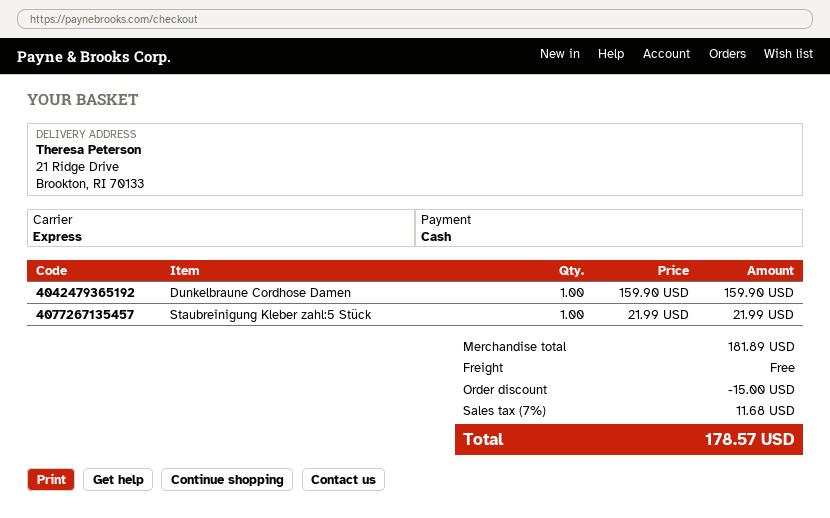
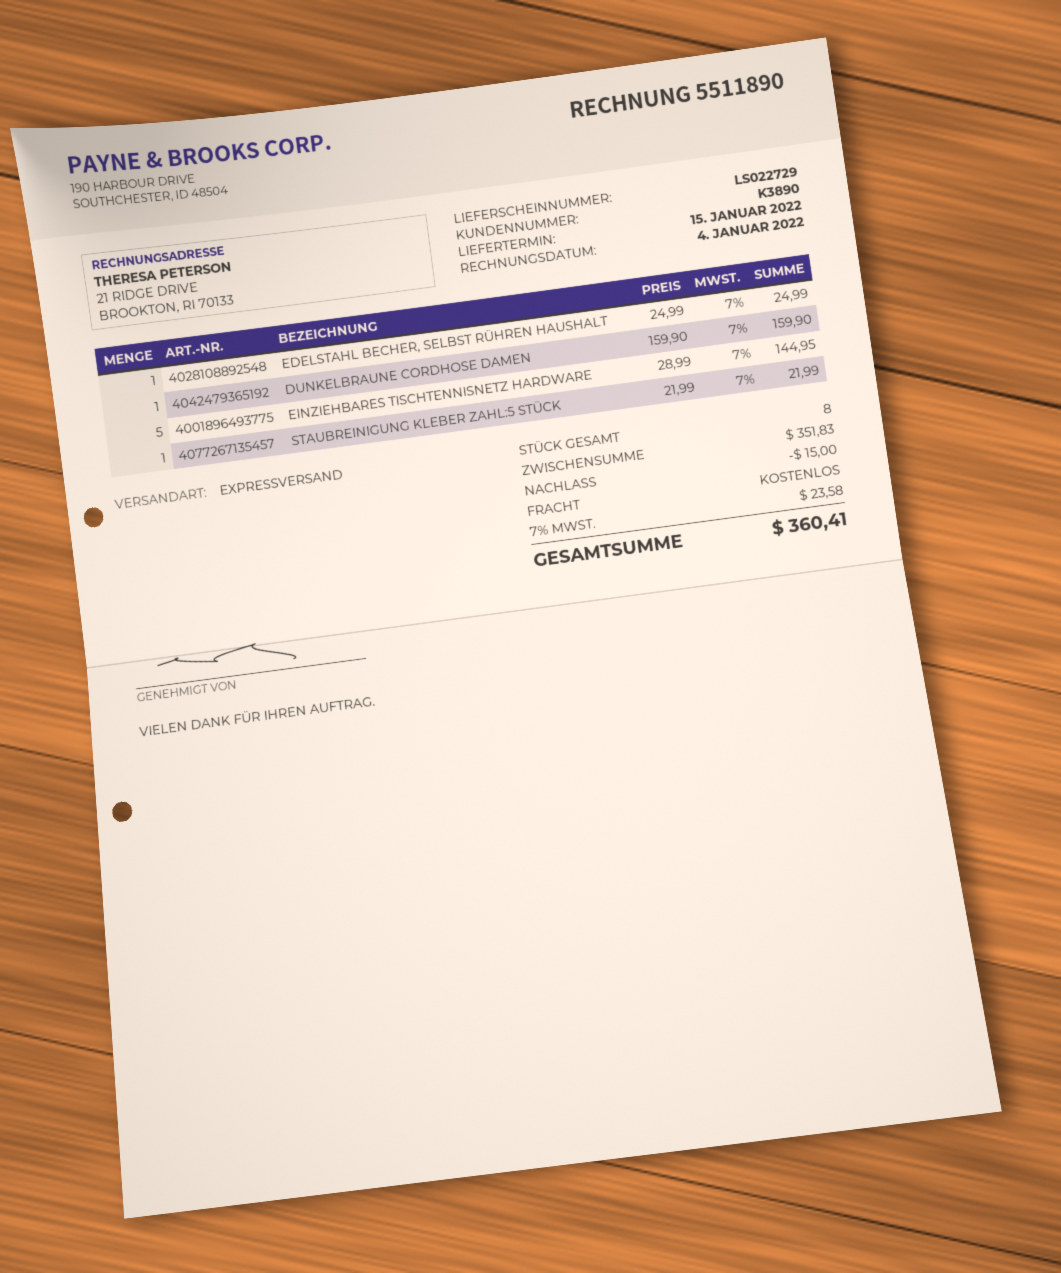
EDELSTAHL BECHER, SELBST RÜHREN HAUSHALT: none -> 1 x 24.99 = 24.99
EINZIEHBARES TISCHTENNISNETZ HARDWARE: none -> 5 x 28.99 = 144.95
subtotal: 181.89 -> 351.83
tax: 7% = 11.68 -> 7% = 23.58
total: 178.57 -> 360.41

